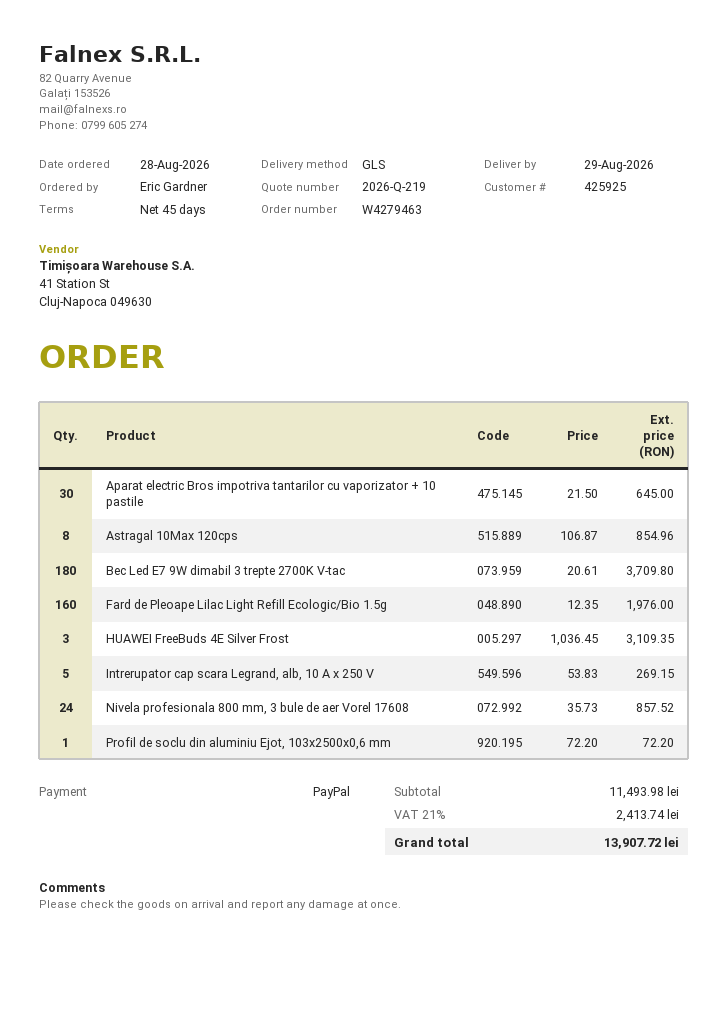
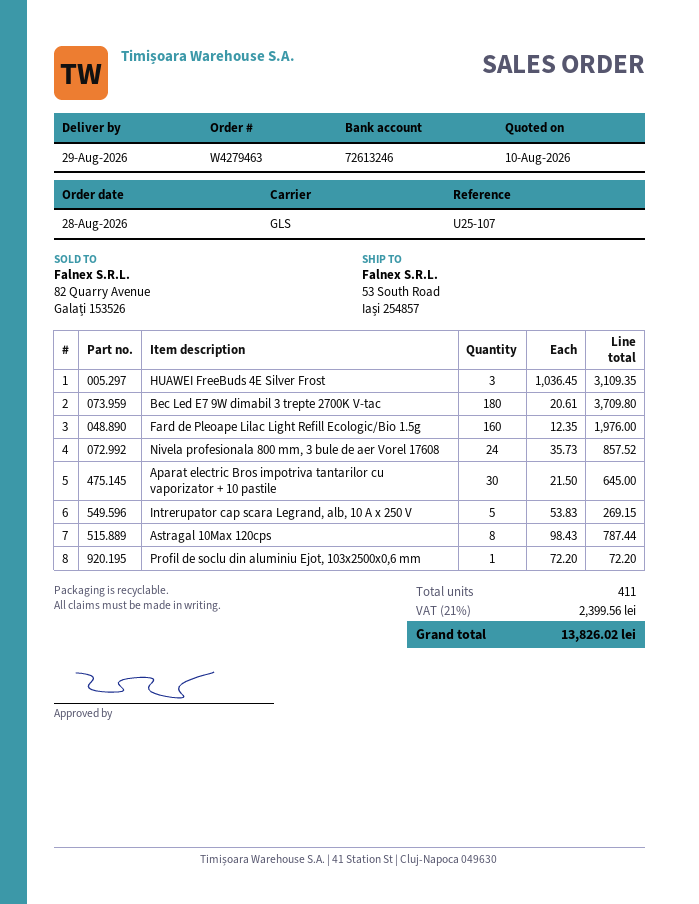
Astragal 10Max 120cps: 8 x 106.87 = 854.96 -> 8 x 98.43 = 787.44
tax: 21% = 2413.74 -> 21% = 2399.56
total: 13907.72 -> 13826.02

